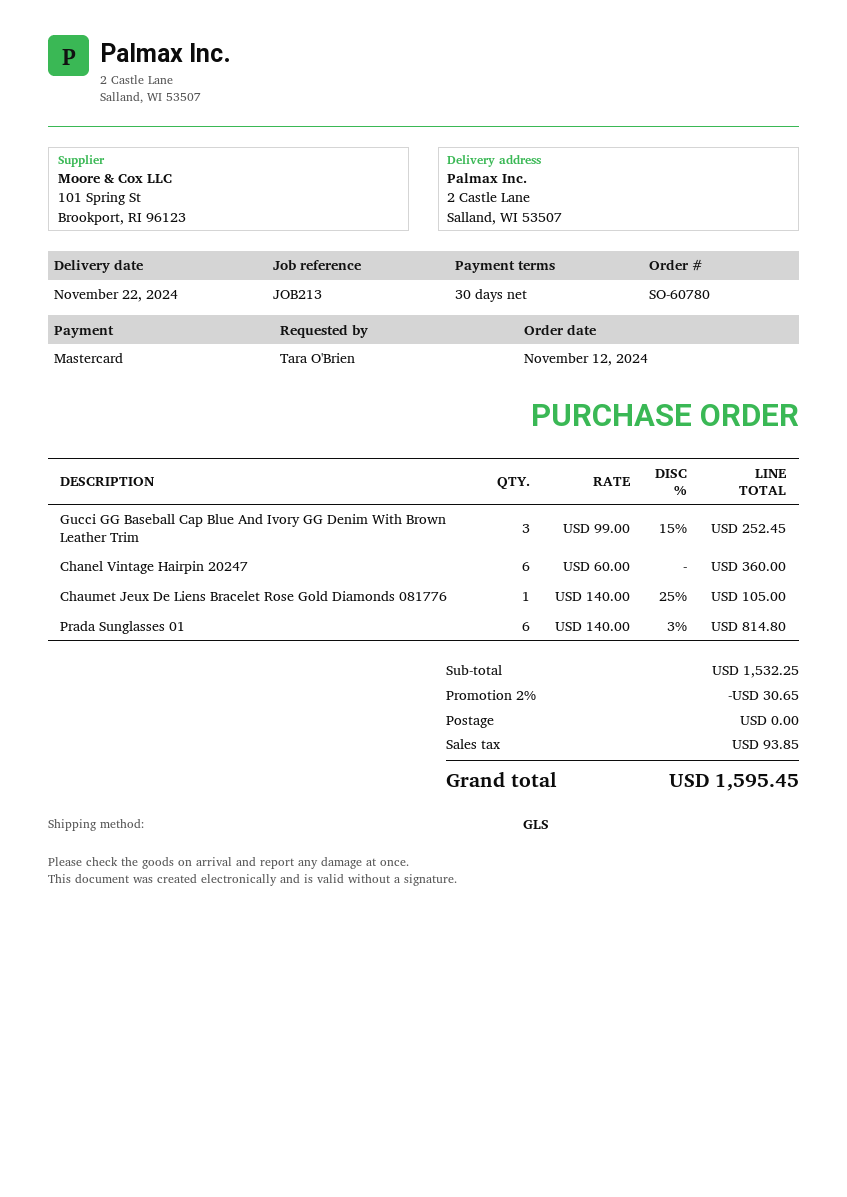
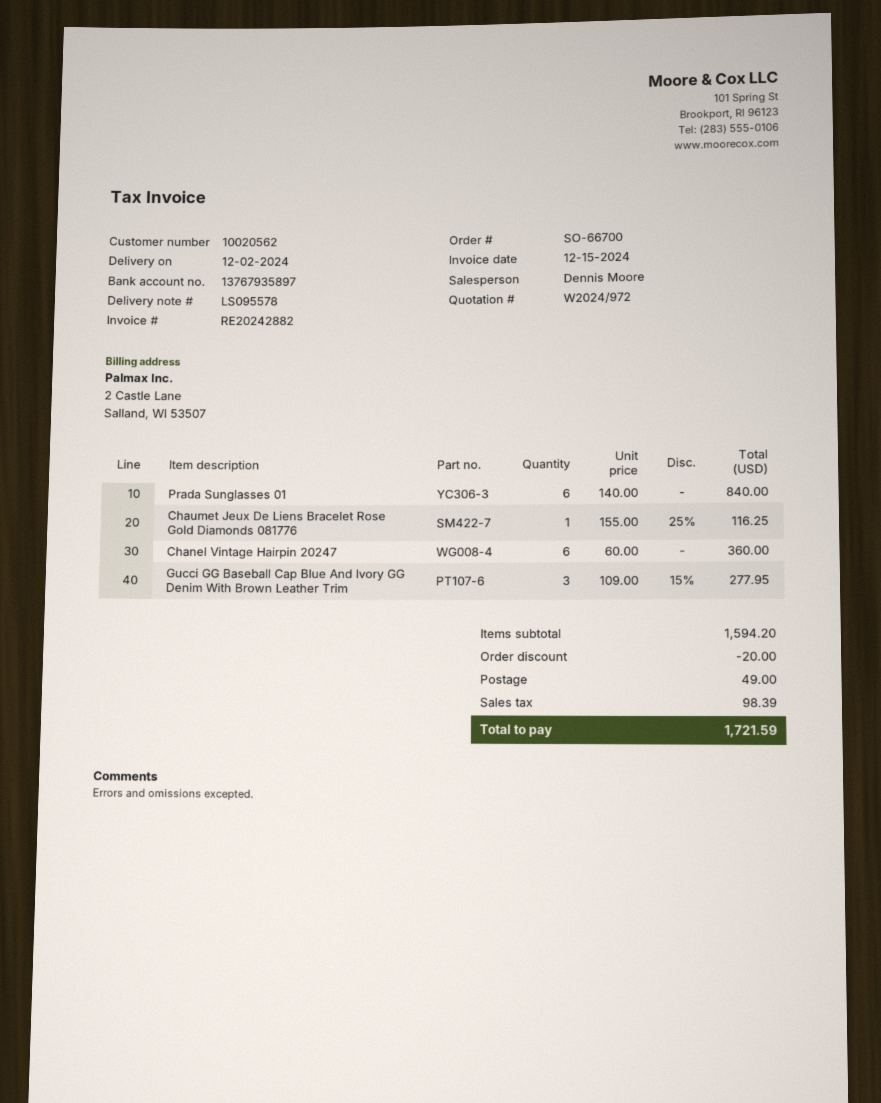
order number: SO-60780 -> SO-66700
delivery date: 2024-11-22 -> 2024-12-02
Gucci GG Baseball Cap Blue And Ivory GG Denim With Brown Leather Trim: 3 x 99.00 - 15% = 252.45 -> 3 x 109.00 - 15% = 277.95
Chaumet Jeux De Liens Bracelet Rose Gold Diamonds 081776: 1 x 140.00 - 25% = 105.00 -> 1 x 155.00 - 25% = 116.25
Prada Sunglasses 01: 6 x 140.00 - 3% = 814.80 -> 6 x 140.00 = 840.00
subtotal: 1532.25 -> 1594.20
discount: 30.65 -> 20.00
shipping: 0.00 -> 49.00
tax: 93.85 -> 98.39
total: 1595.45 -> 1721.59

